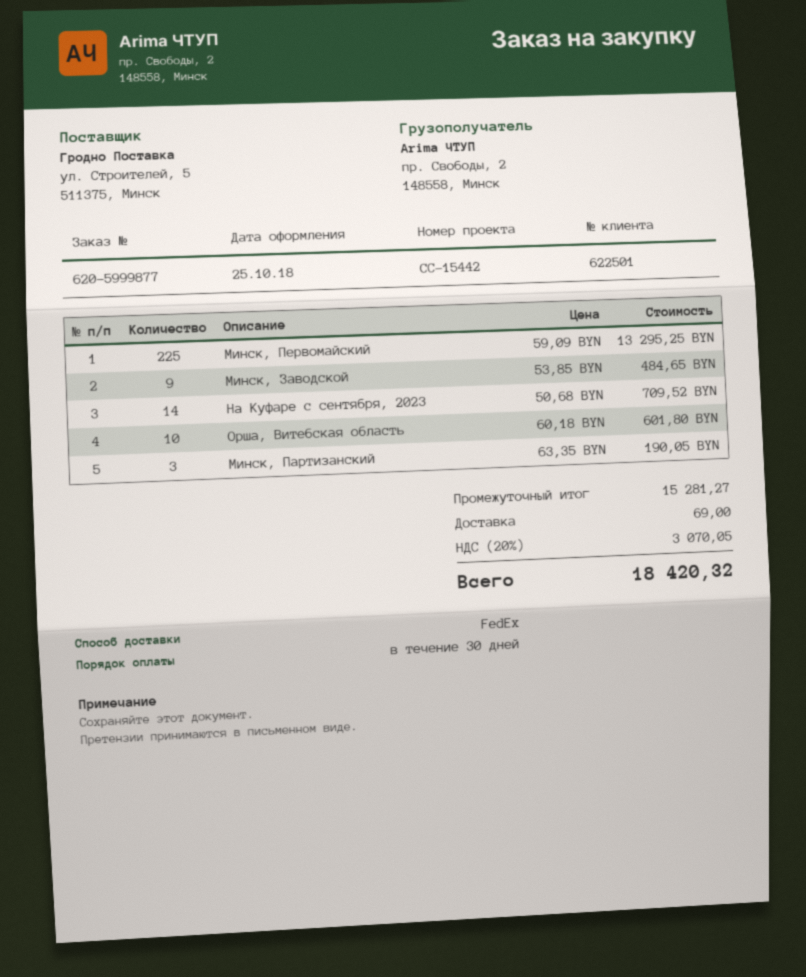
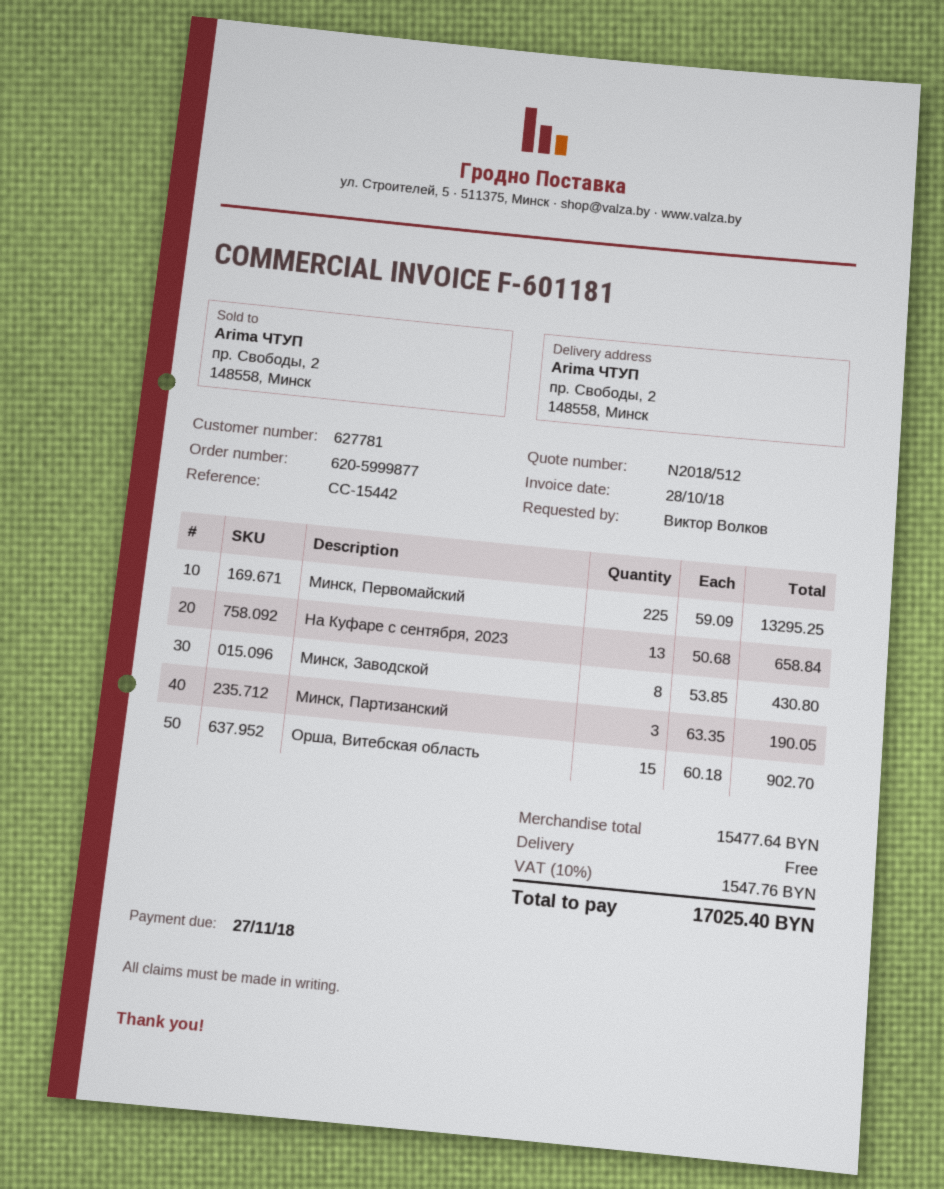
customer number: 622501 -> 627781
Минск, Заводской: 9 x 53.85 = 484.65 -> 8 x 53.85 = 430.80
На Куфаре с сентября, 2023: 14 x 50.68 = 709.52 -> 13 x 50.68 = 658.84
Орша, Витебская область: 10 x 60.18 = 601.80 -> 15 x 60.18 = 902.70
subtotal: 15281.27 -> 15477.64
shipping: 69.00 -> 0.00
tax: 20% = 3070.05 -> 10% = 1547.76
total: 18420.32 -> 17025.40

